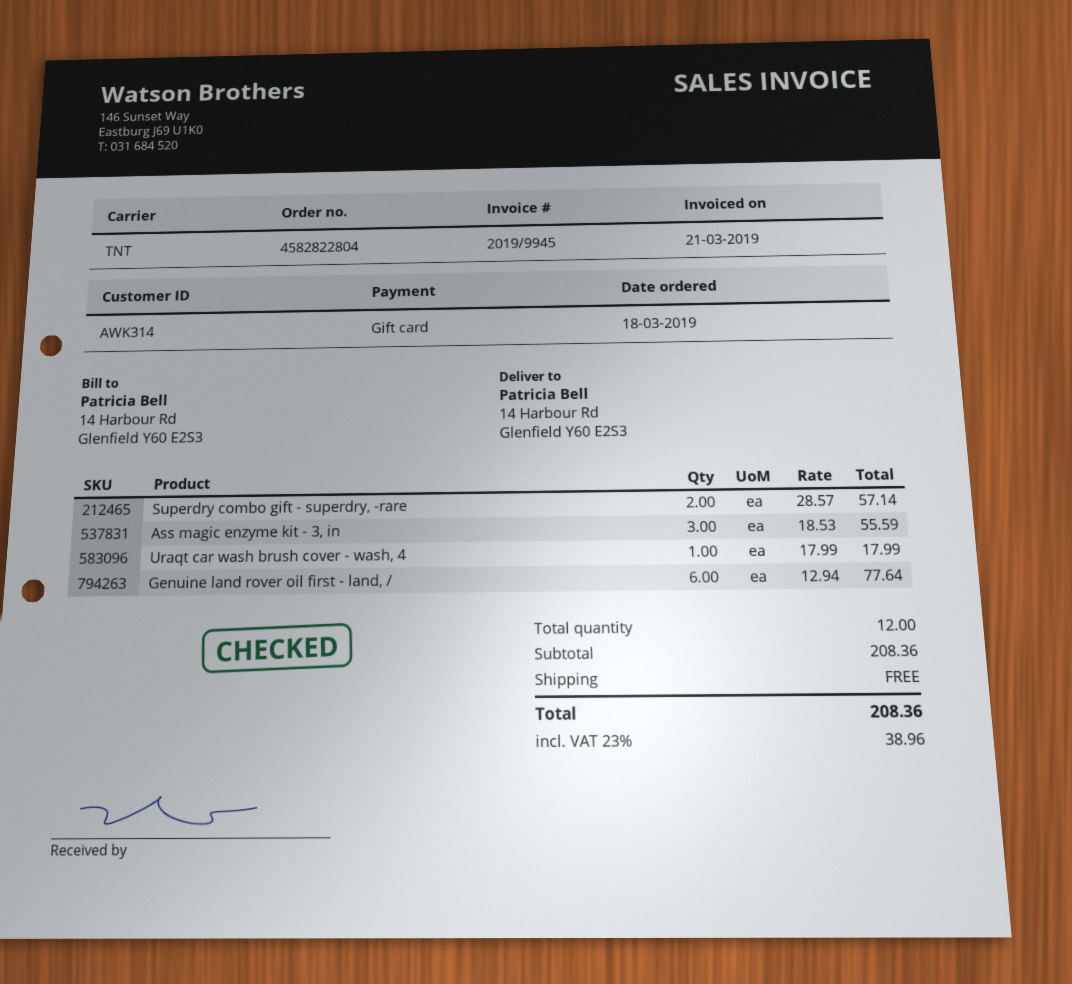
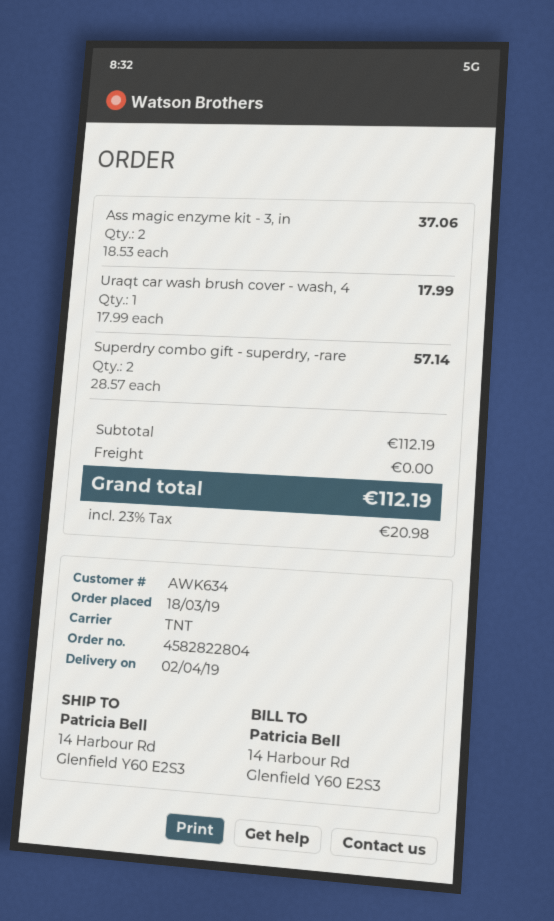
customer number: AWK314 -> AWK634
Ass magic enzyme kit - 3, in: 3 x 18.53 = 55.59 -> 2 x 18.53 = 37.06
Genuine land rover oil first - land, /: 6 x 12.94 = 77.64 -> none
subtotal: 208.36 -> 112.19
tax: 23% = 38.96 -> 23% = 20.98
total: 208.36 -> 112.19

